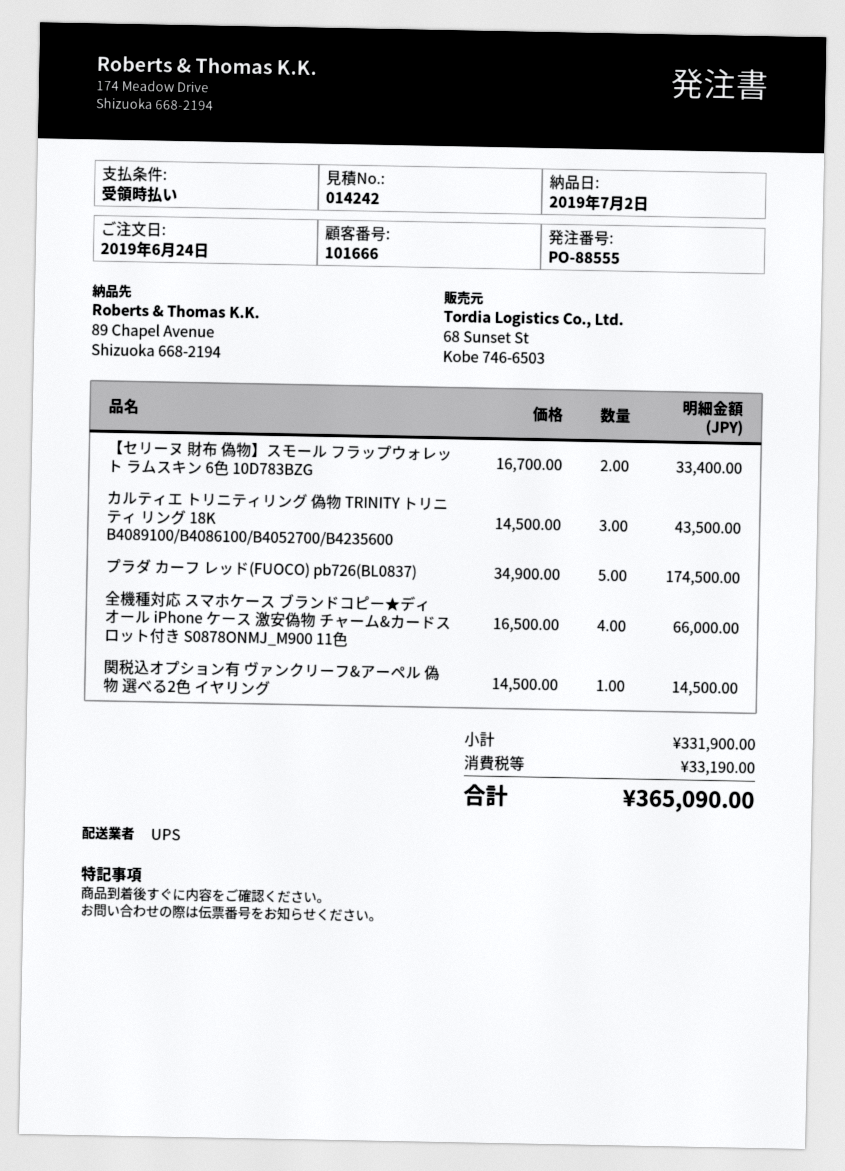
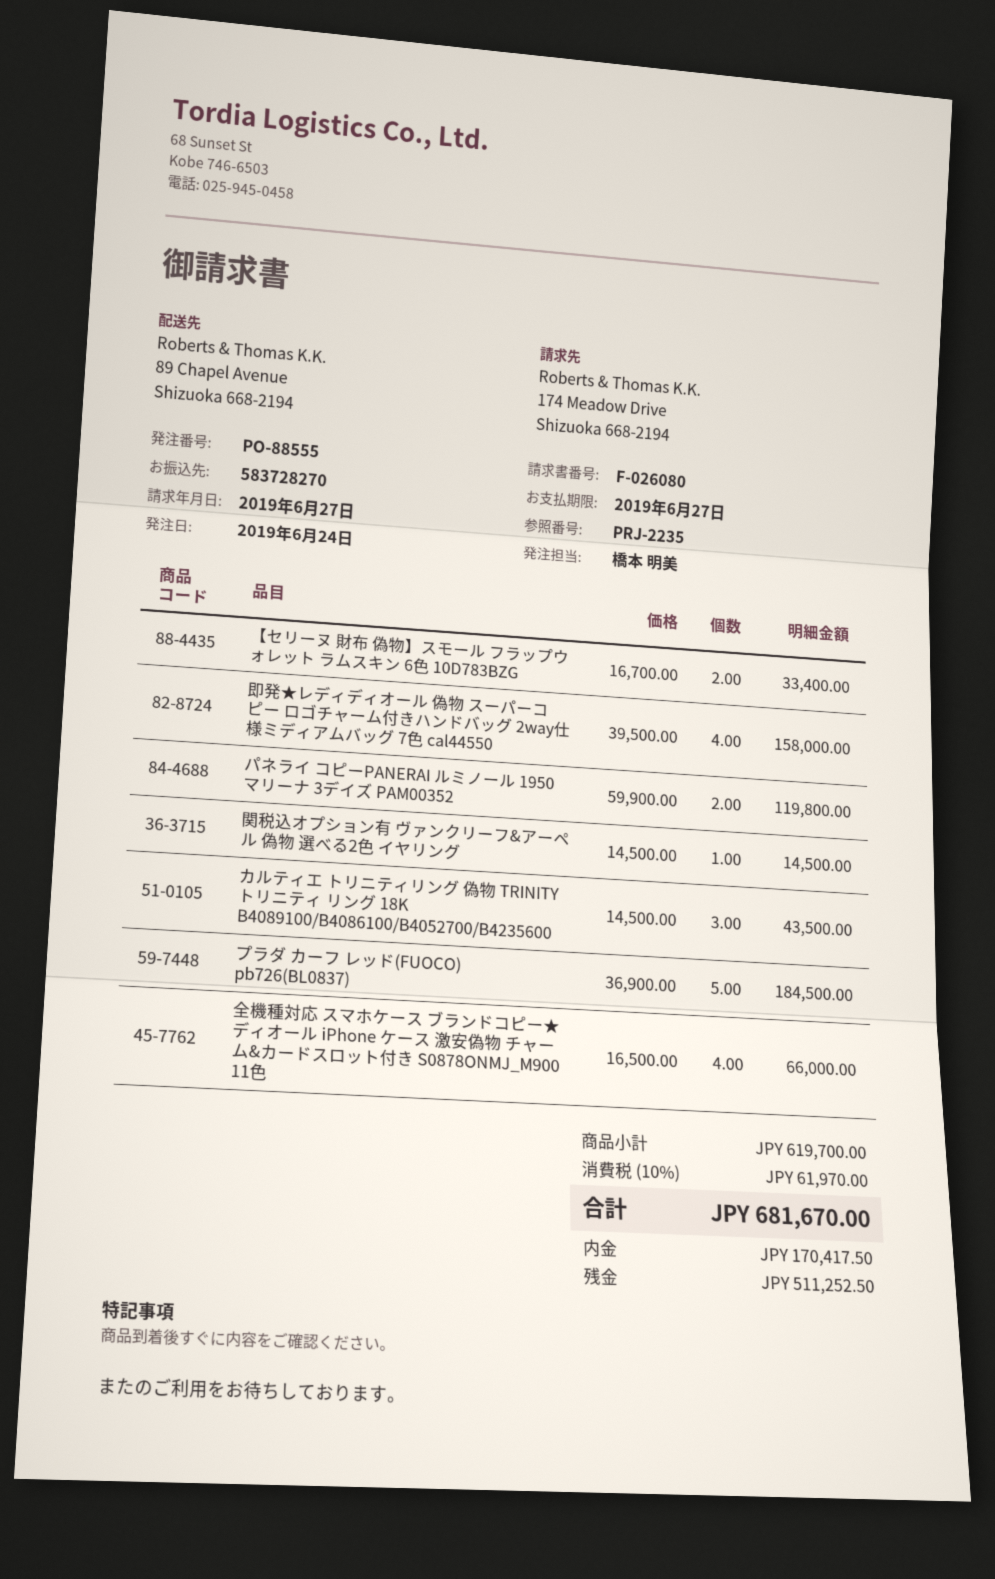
プラダ カーフ レッド(FUOCO) pb726(BL0837): 5 x 34900.00 = 174500.00 -> 5 x 36900.00 = 184500.00
即発★レディディオール 偽物 スーパーコピー ロゴチャーム付きハンドバッグ 2way仕様ミディアムバッグ 7色 cal44550: none -> 4 x 39500.00 = 158000.00
パネライ コピーPANERAI ルミノール 1950 マリーナ 3デイズ PAM00352: none -> 2 x 59900.00 = 119800.00
subtotal: 331900.00 -> 619700.00
tax: 33190.00 -> 61970.00
total: 365090.00 -> 681670.00

